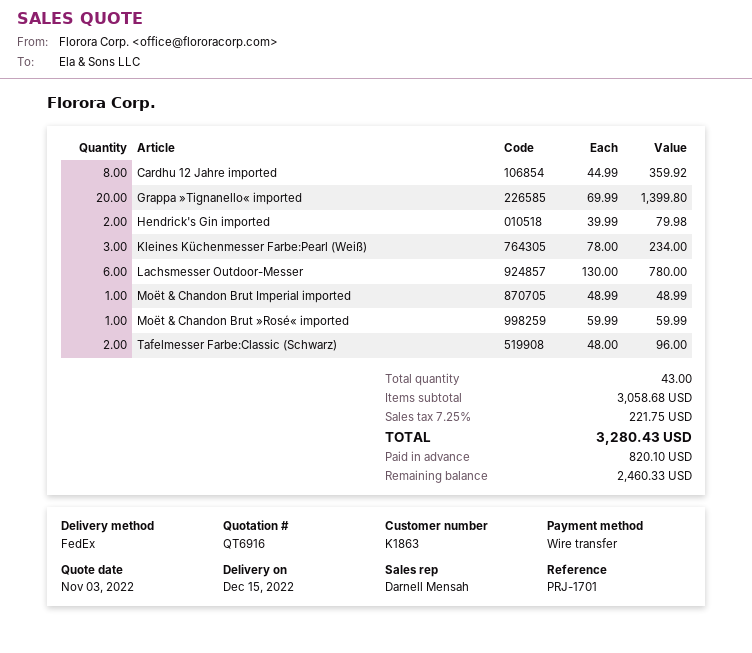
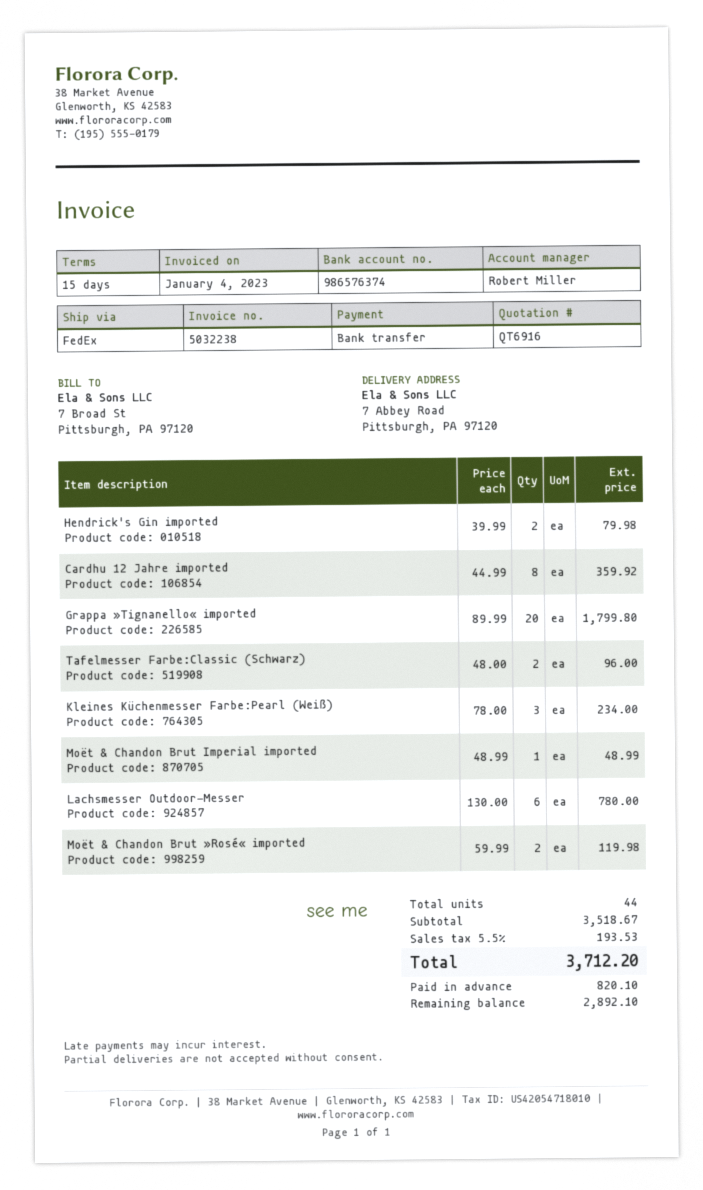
sales rep: Darnell Mensah -> Robert Miller
Grappa »Tignanello« imported: 20 x 69.99 = 1399.80 -> 20 x 89.99 = 1799.80
Moët & Chandon Brut »Rosé« imported: 1 x 59.99 = 59.99 -> 2 x 59.99 = 119.98
total quantity: 43 -> 44
subtotal: 3058.68 -> 3518.67
tax: 7.25% = 221.75 -> 5.5% = 193.53
total: 3280.43 -> 3712.20
balance: 2460.33 -> 2892.10

